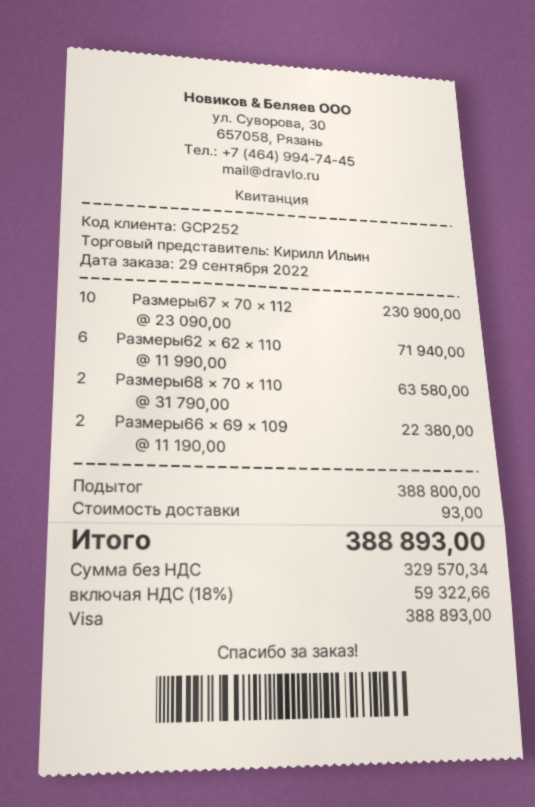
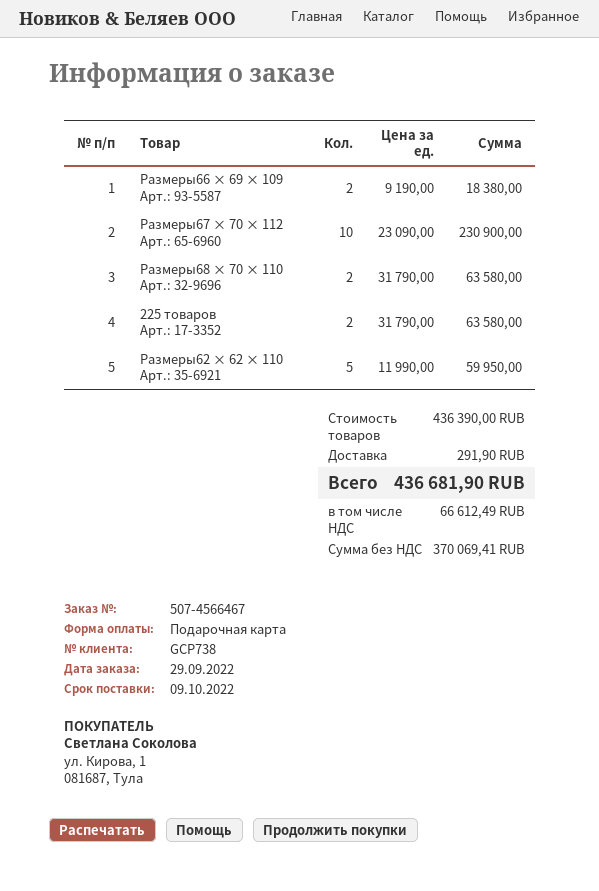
customer number: GCP252 -> GCP738
payment method: Visa -> gift card
Размеры62 × 62 × 110: 6 x 11990.00 = 71940.00 -> 5 x 11990.00 = 59950.00
Размеры66 × 69 × 109: 2 x 11190.00 = 22380.00 -> 2 x 9190.00 = 18380.00
225 товаров: none -> 2 x 31790.00 = 63580.00
subtotal: 388800.00 -> 436390.00
shipping: 93.00 -> 291.90
net: 329570.34 -> 370069.41
tax: 59322.66 -> 66612.49
total: 388893.00 -> 436681.90

